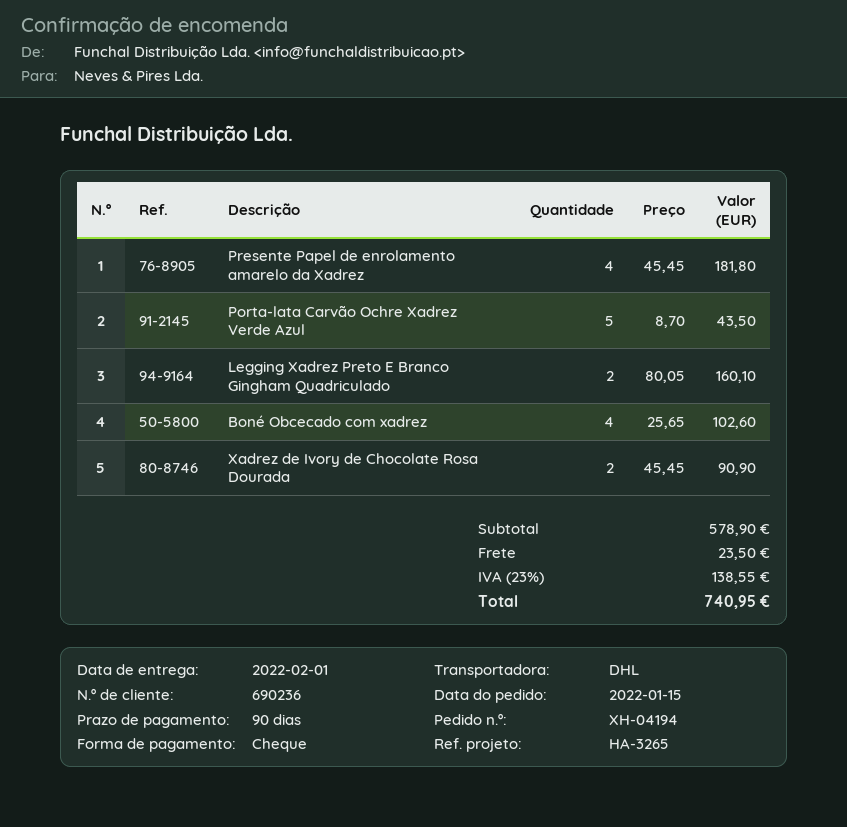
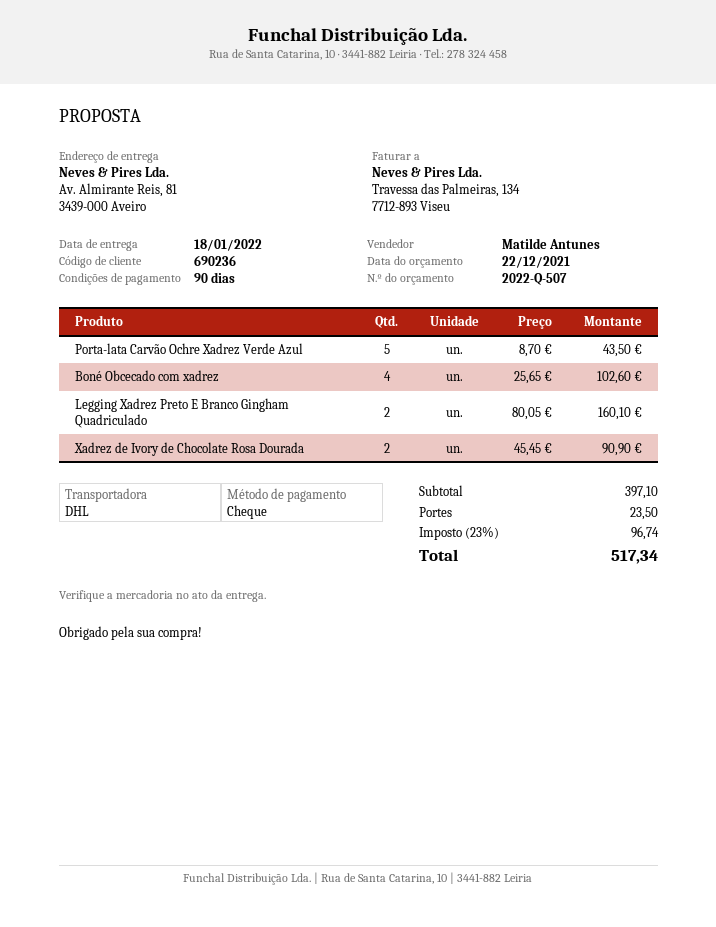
delivery date: 2022-02-01 -> 2022-01-18
Presente Papel de enrolamento amarelo da Xadrez: 4 x 45.45 = 181.80 -> none
subtotal: 578.90 -> 397.10
tax: 23% = 138.55 -> 23% = 96.74
total: 740.95 -> 517.34

